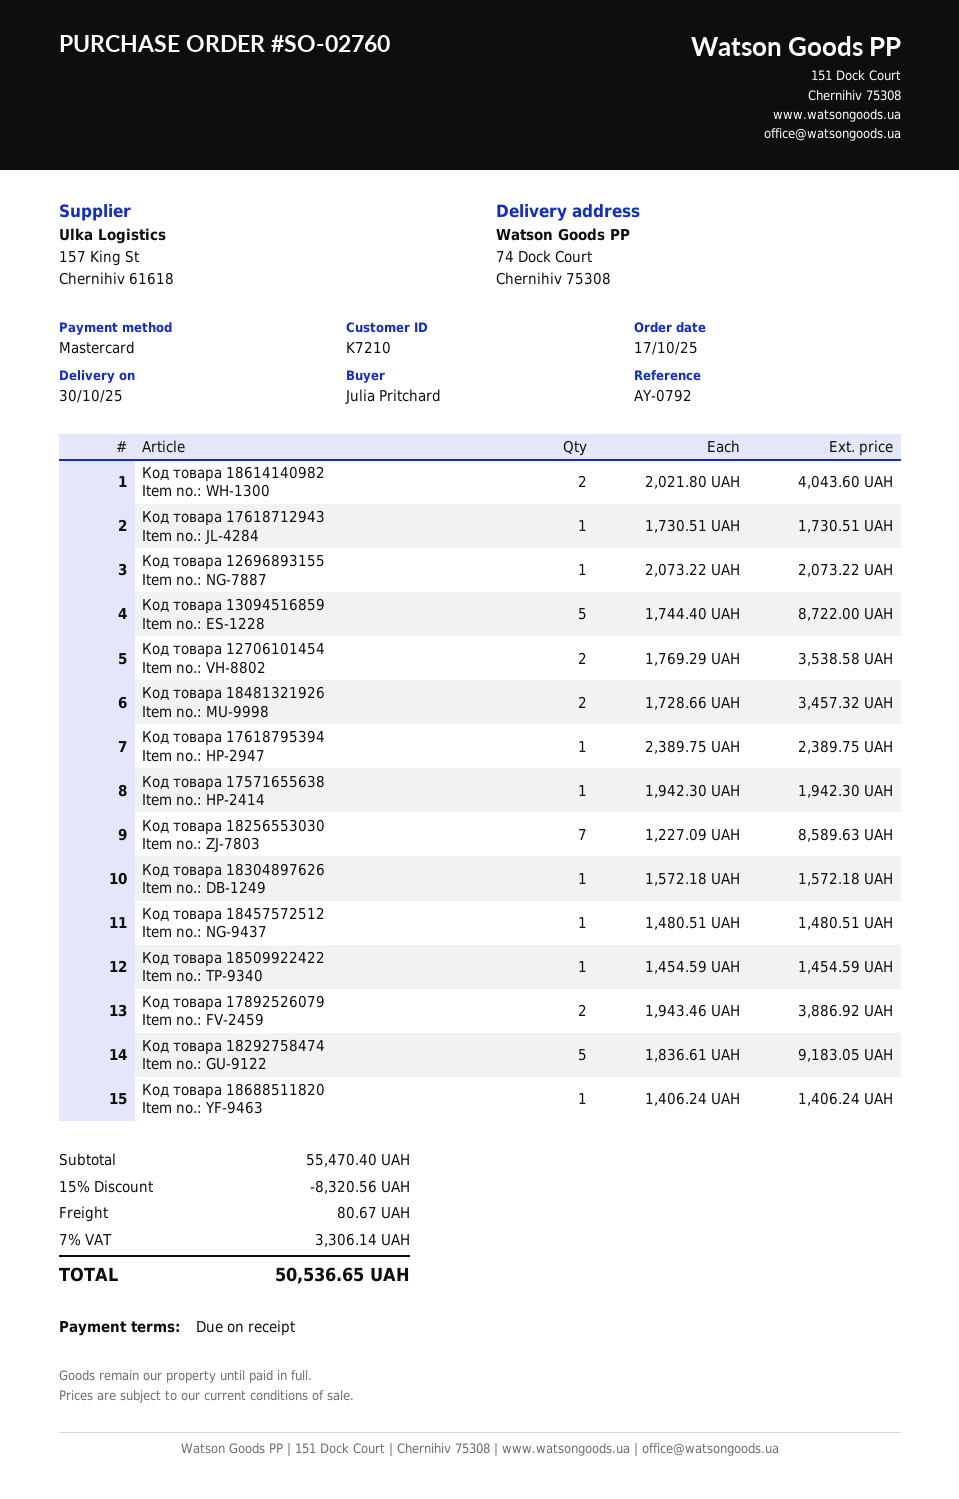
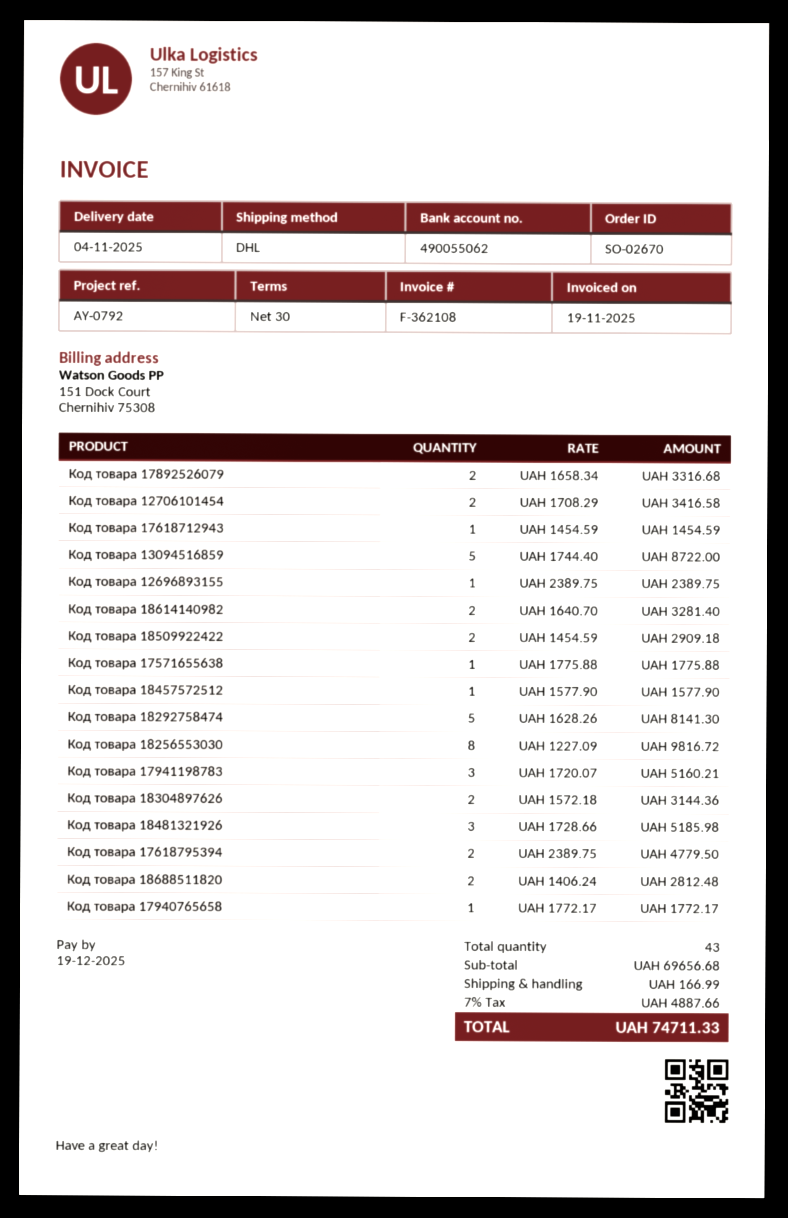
order number: SO-02760 -> SO-02670
delivery date: 2025-10-30 -> 2025-11-04
payment terms: on receipt -> 30 days
Код товара 18614140982: 2 x 2021.80 = 4043.60 -> 2 x 1640.70 = 3281.40
Код товара 17618712943: 1 x 1730.51 = 1730.51 -> 1 x 1454.59 = 1454.59
Код товара 12696893155: 1 x 2073.22 = 2073.22 -> 1 x 2389.75 = 2389.75
Код товара 12706101454: 2 x 1769.29 = 3538.58 -> 2 x 1708.29 = 3416.58
Код товара 18481321926: 2 x 1728.66 = 3457.32 -> 3 x 1728.66 = 5185.98
Код товара 17618795394: 1 x 2389.75 = 2389.75 -> 2 x 2389.75 = 4779.50
Код товара 17571655638: 1 x 1942.30 = 1942.30 -> 1 x 1775.88 = 1775.88
Код товара 18256553030: 7 x 1227.09 = 8589.63 -> 8 x 1227.09 = 9816.72
Код товара 18304897626: 1 x 1572.18 = 1572.18 -> 2 x 1572.18 = 3144.36
Код товара 18457572512: 1 x 1480.51 = 1480.51 -> 1 x 1577.90 = 1577.90
Код товара 18509922422: 1 x 1454.59 = 1454.59 -> 2 x 1454.59 = 2909.18
Код товара 17892526079: 2 x 1943.46 = 3886.92 -> 2 x 1658.34 = 3316.68
Код товара 18292758474: 5 x 1836.61 = 9183.05 -> 5 x 1628.26 = 8141.30
Код товара 18688511820: 1 x 1406.24 = 1406.24 -> 2 x 1406.24 = 2812.48
Код товара 17941198783: none -> 3 x 1720.07 = 5160.21
Код товара 17940765658: none -> 1 x 1772.17 = 1772.17
subtotal: 55470.40 -> 69656.68
discount: 15% = 8320.56 -> none
shipping: 80.67 -> 166.99
tax: 7% = 3306.14 -> 7% = 4887.66
total: 50536.65 -> 74711.33

